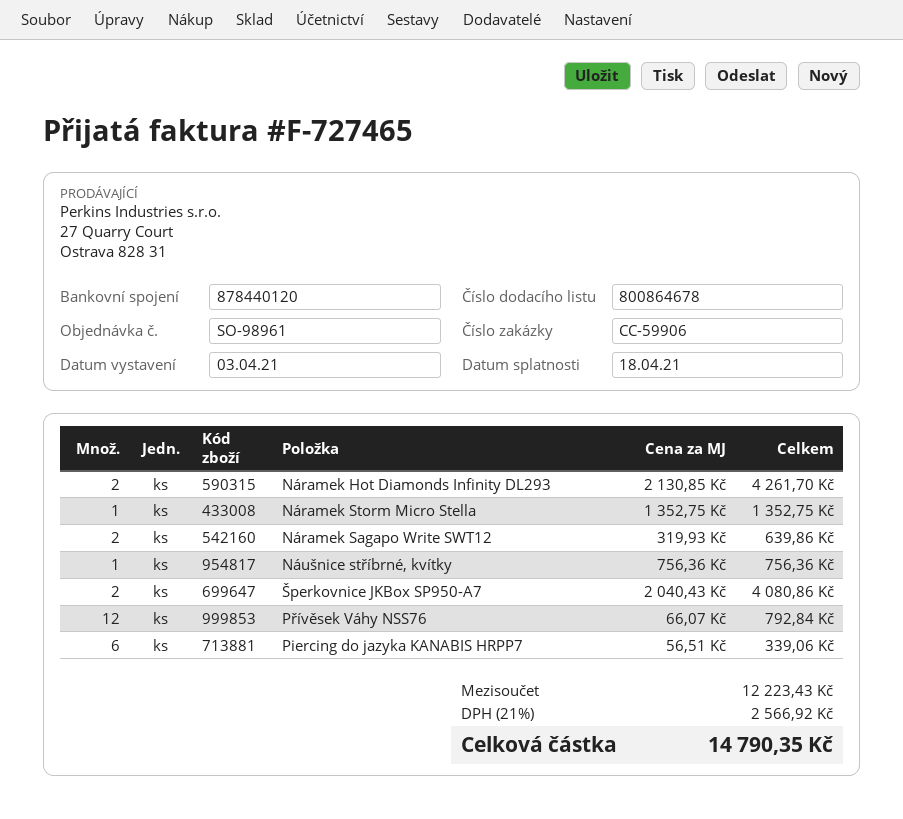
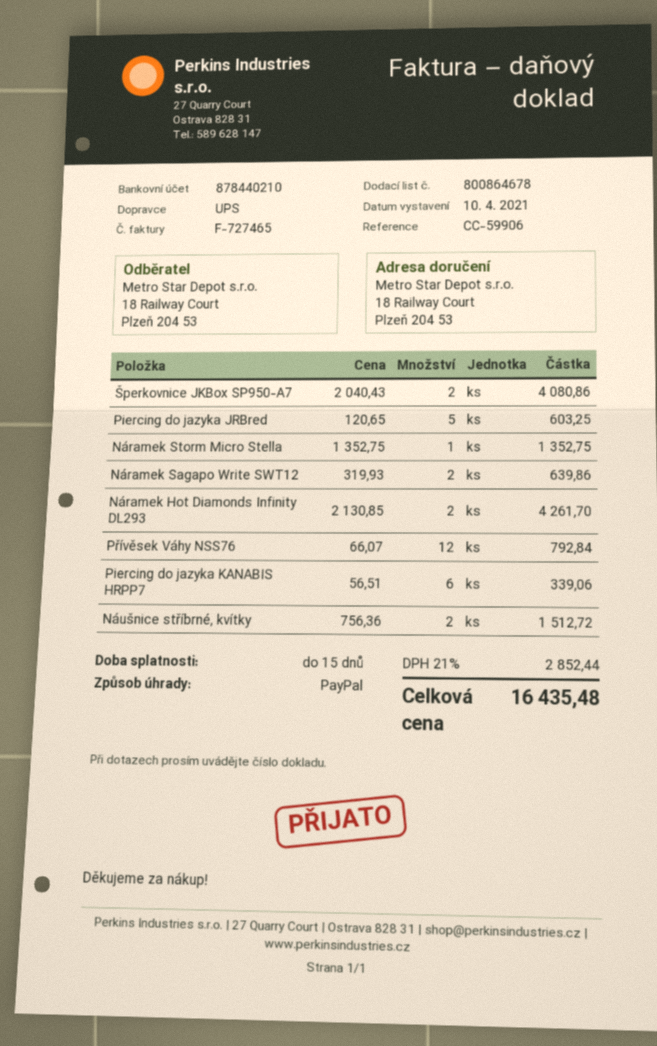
invoice date: 2021-04-03 -> 2021-04-10
bank account: 878440120 -> 878440210
Náušnice stříbrné, kvítky: 1 x 756.36 = 756.36 -> 2 x 756.36 = 1512.72
Piercing do jazyka JRBred: none -> 5 x 120.65 = 603.25
tax: 21% = 2566.92 -> 21% = 2852.44
total: 14790.35 -> 16435.48

